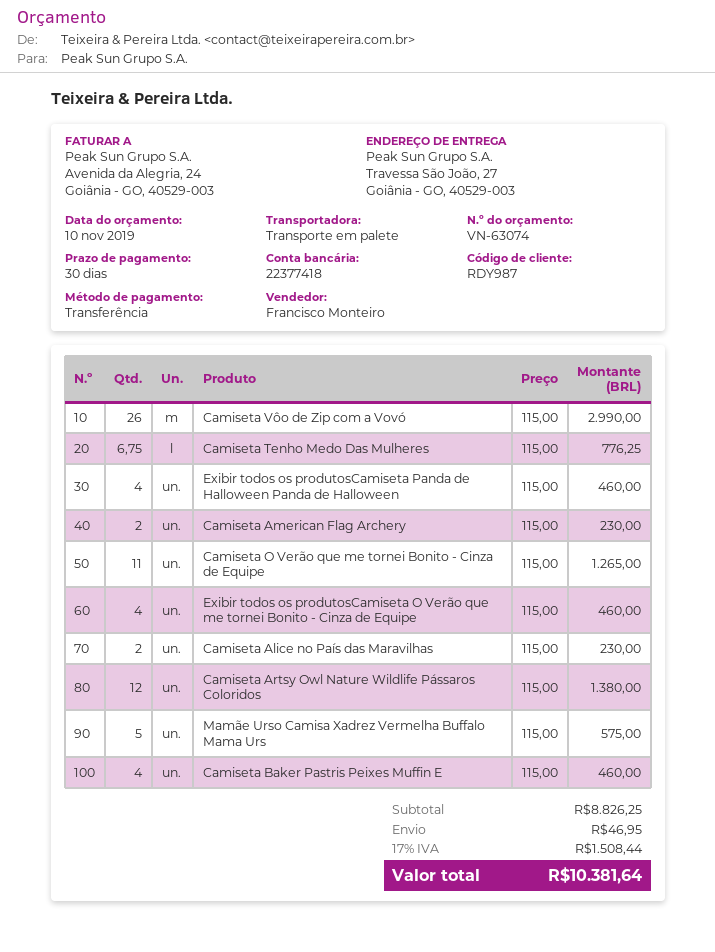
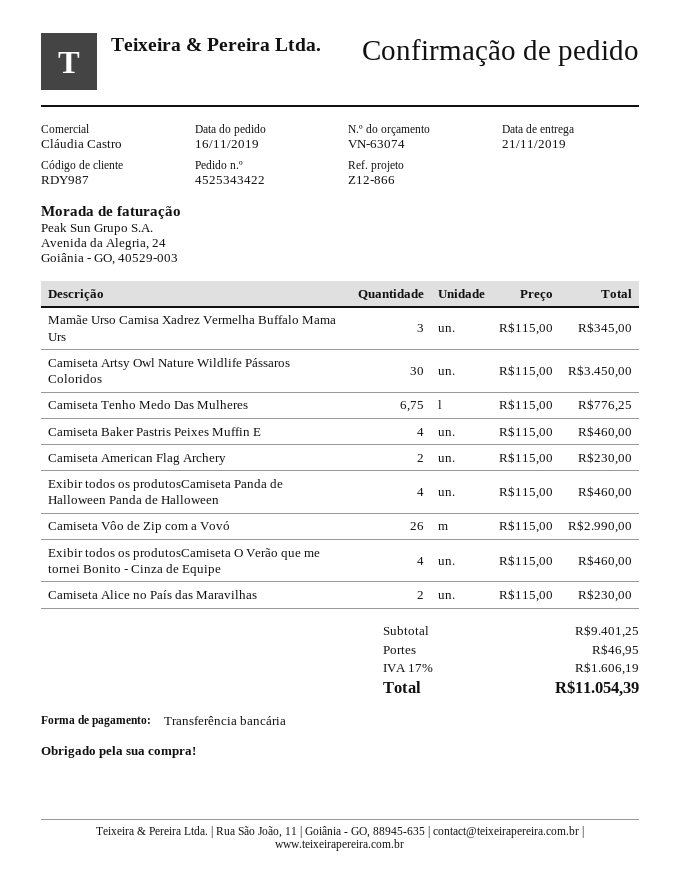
sales rep: Francisco Monteiro -> Cláudia Castro
Camiseta O Verão que me tornei Bonito - Cinza de Equipe: 11 x 115.00 = 1265.00 -> none
Camiseta Artsy Owl Nature Wildlife Pássaros Coloridos: 12 x 115.00 = 1380.00 -> 30 x 115.00 = 3450.00
Mamãe Urso Camisa Xadrez Vermelha Buffalo Mama Urs: 5 x 115.00 = 575.00 -> 3 x 115.00 = 345.00
subtotal: 8826.25 -> 9401.25
tax: 17% = 1508.44 -> 17% = 1606.19
total: 10381.64 -> 11054.39

